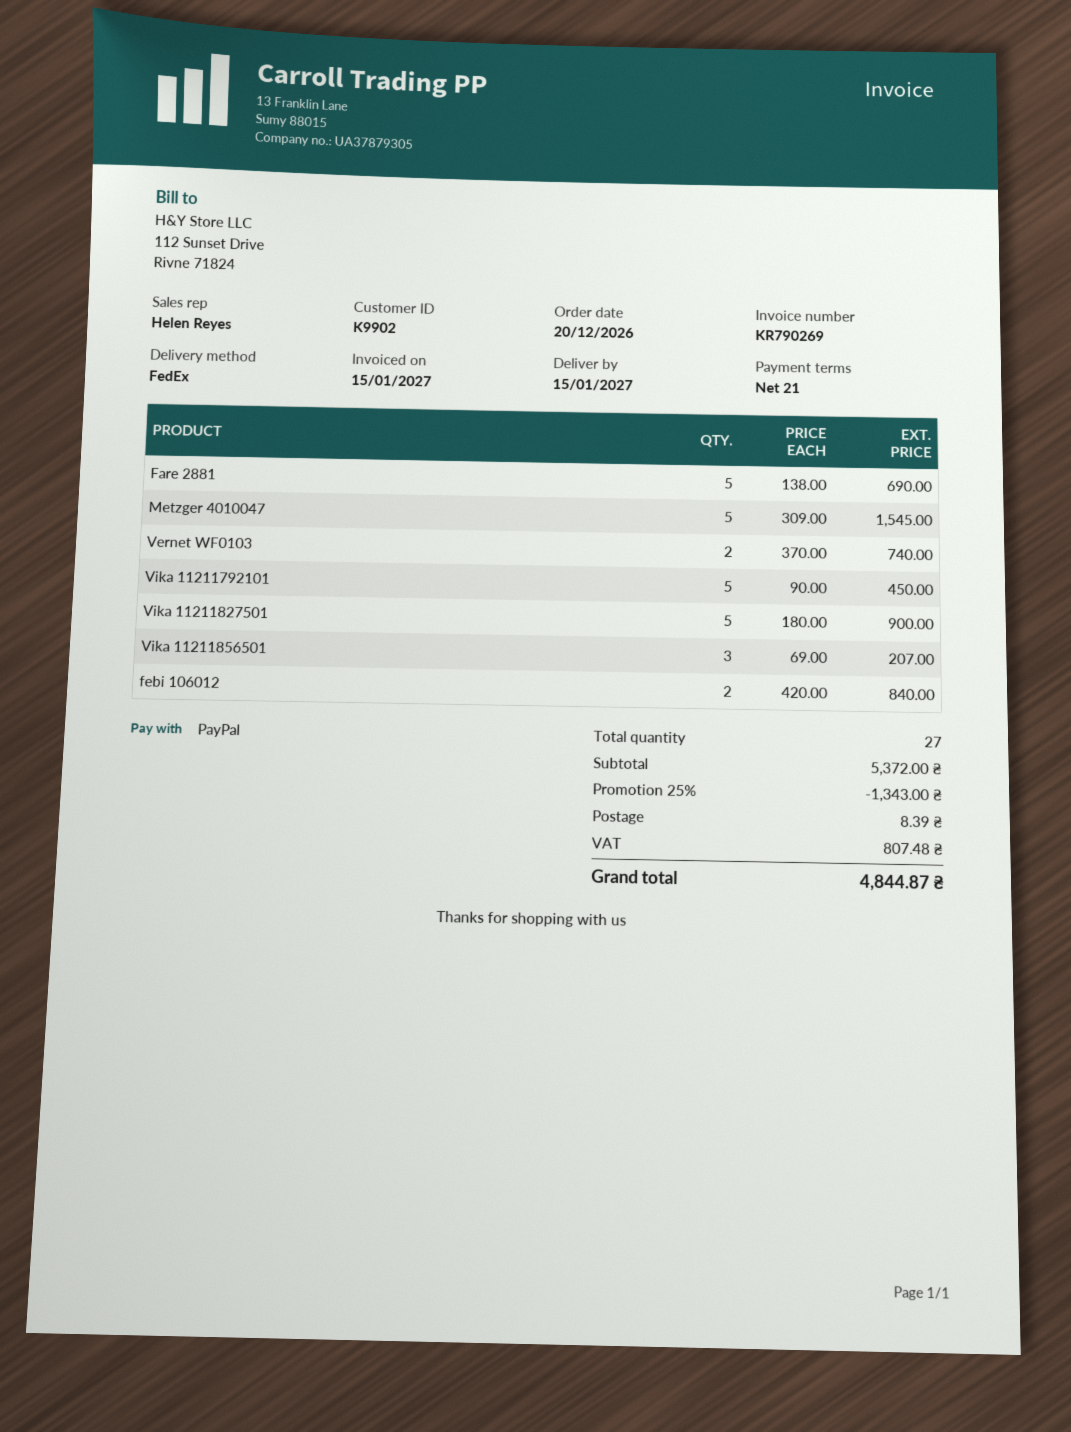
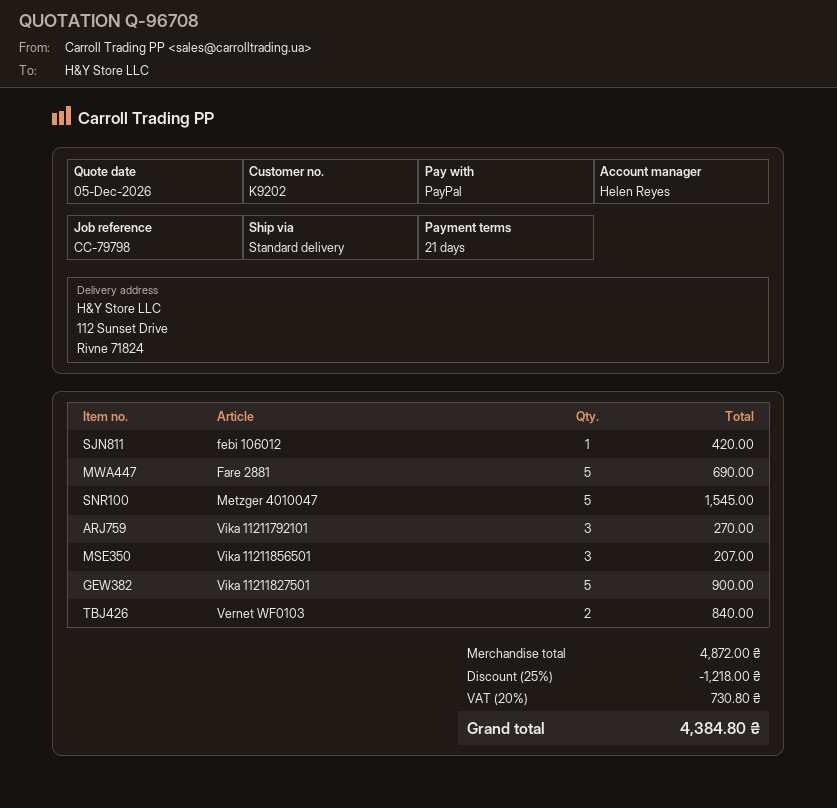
customer number: K9902 -> K9202
shipping method: FedEx -> standard
Vernet WF0103: 2 for 740.00 -> 2 for 840.00
Vika 11211792101: 5 for 450.00 -> 3 for 270.00
febi 106012: 2 for 840.00 -> 1 for 420.00
subtotal: 5372.00 -> 4872.00
discount: 25% = 1343.00 -> 25% = 1218.00
shipping: 8.39 -> none
tax: 807.48 -> 730.80
total: 4844.87 -> 4384.80

